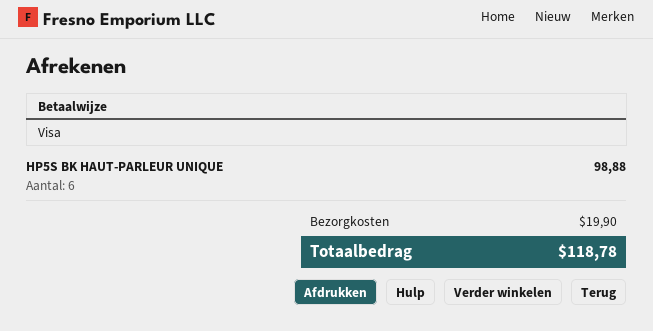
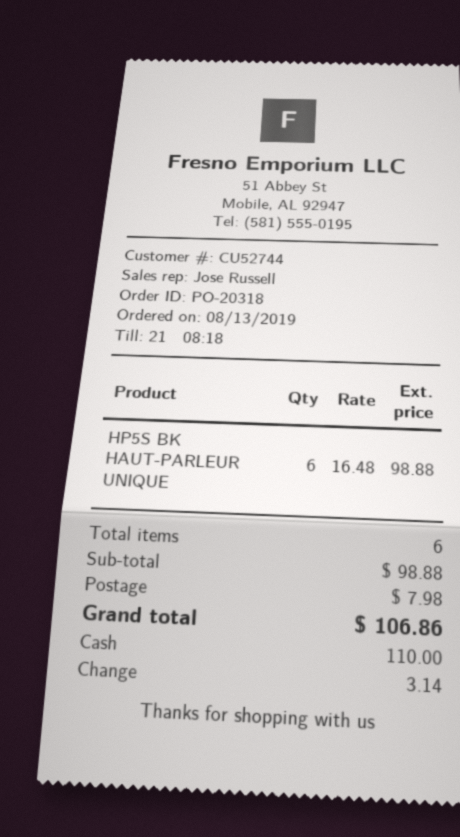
payment method: Visa -> cash
shipping: 19.90 -> 7.98
total: 118.78 -> 106.86

